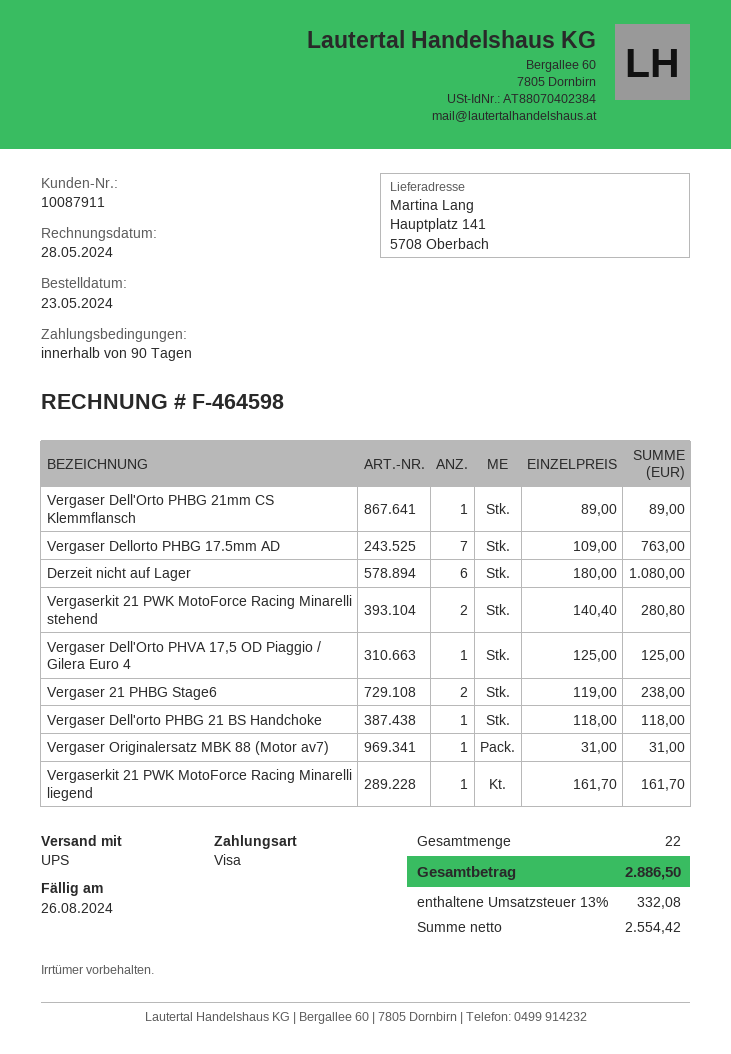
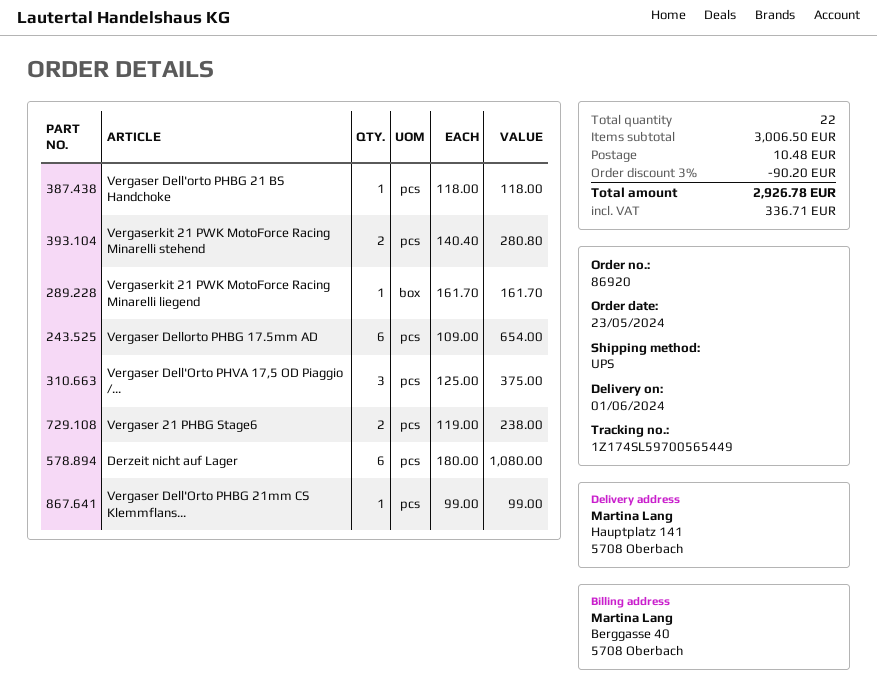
Vergaser Dell'Orto PHBG 21mm CS Klemmflansch: 1 x 89.00 = 89.00 -> 1 x 99.00 = 99.00
Vergaser Dellorto PHBG 17.5mm AD: 7 x 109.00 = 763.00 -> 6 x 109.00 = 654.00
Vergaser Dell'Orto PHVA 17,5 OD Piaggio / Gilera Euro 4: 1 x 125.00 = 125.00 -> 3 x 125.00 = 375.00
Vergaser Originalersatz MBK 88 (Motor av7): 1 x 31.00 = 31.00 -> none
discount: none -> 3% = 90.20
shipping: none -> 10.48
tax: 332.08 -> 336.71
total: 2886.50 -> 2926.78

